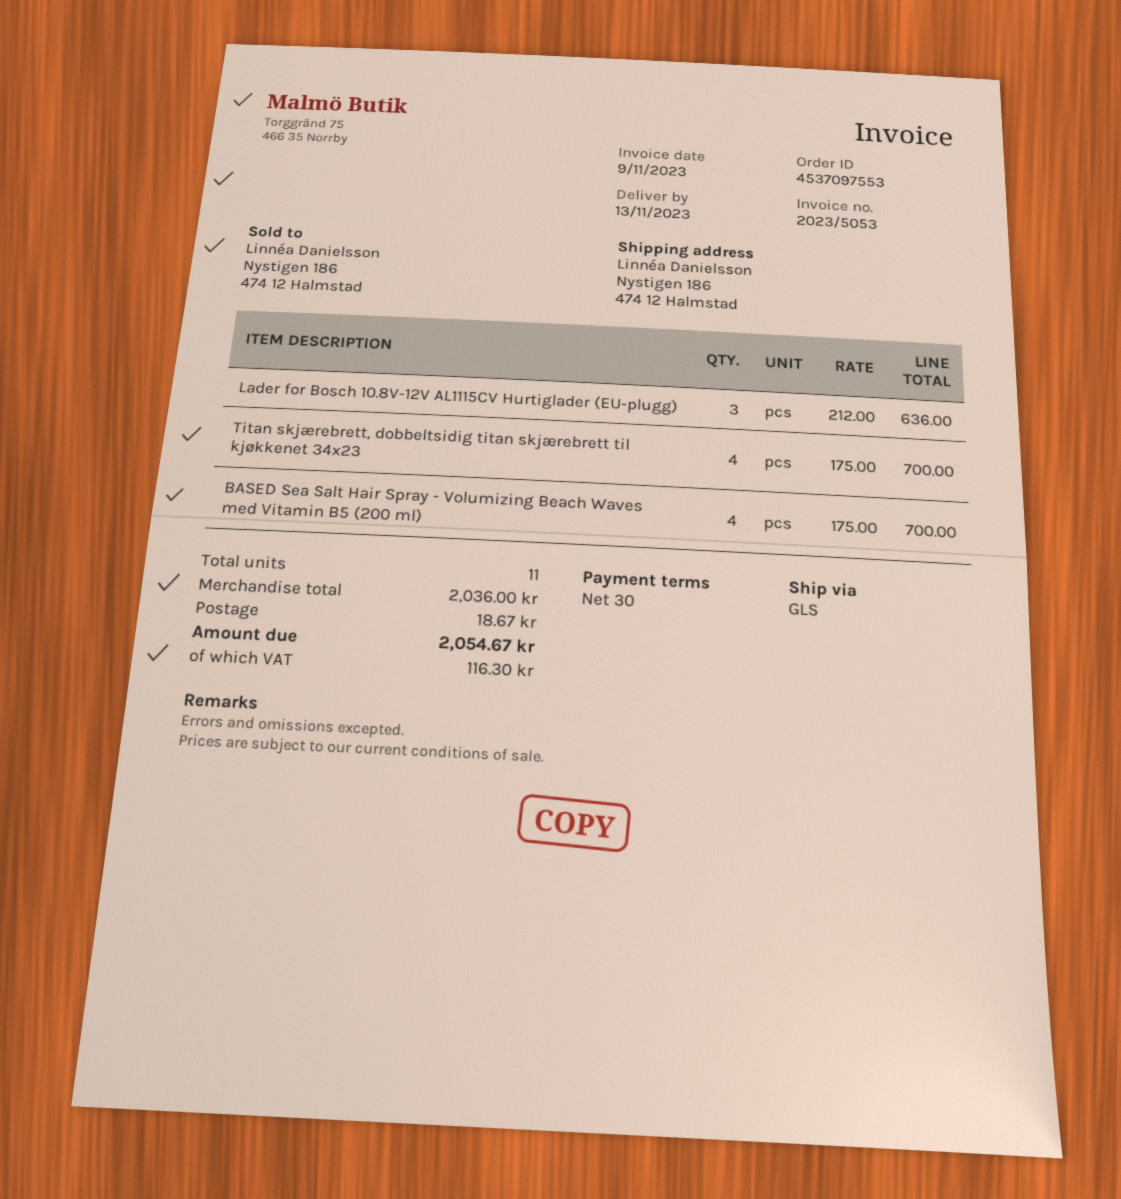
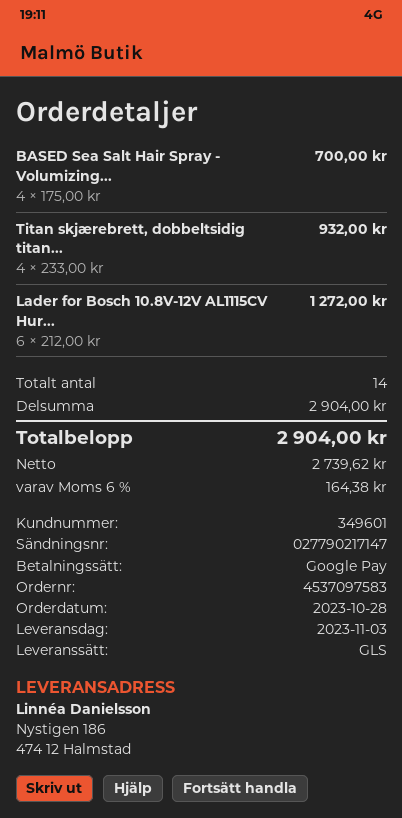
order number: 4537097553 -> 4537097583
delivery date: 2023-11-13 -> 2023-11-03
Lader for Bosch 10.8V-12V AL1115CV Hurtiglader (EU-plugg): 3 x 212.00 = 636.00 -> 6 x 212.00 = 1272.00
Titan skjærebrett, dobbeltsidig titan skjærebrett til kjøkkenet 34x23: 4 x 175.00 = 700.00 -> 4 x 233.00 = 932.00
total quantity: 11 -> 14
subtotal: 2036.00 -> 2904.00
shipping: 18.67 -> none
tax: 116.30 -> 164.38
total: 2054.67 -> 2904.00

